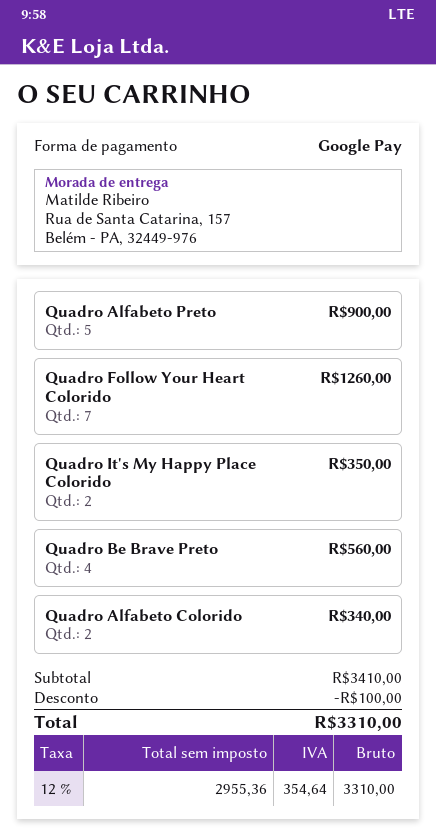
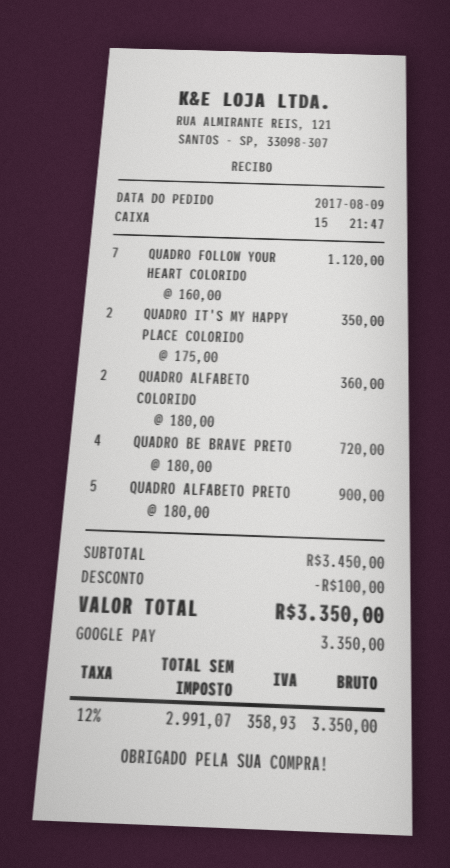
Quadro Follow Your Heart Colorido: 7 for 1260.00 -> 7 for 1120.00
Quadro Be Brave Preto: 4 for 560.00 -> 4 for 720.00
Quadro Alfabeto Colorido: 2 for 340.00 -> 2 for 360.00
subtotal: 3410.00 -> 3450.00
net: 2955.36 -> 2991.07
tax: 12% = 354.64 -> 12% = 358.93
total: 3310.00 -> 3350.00

